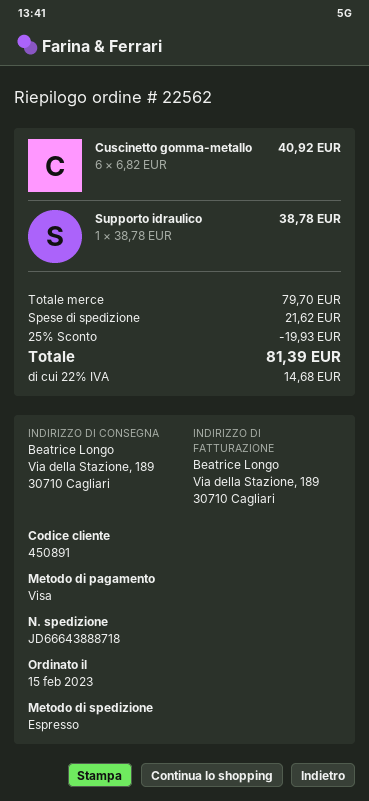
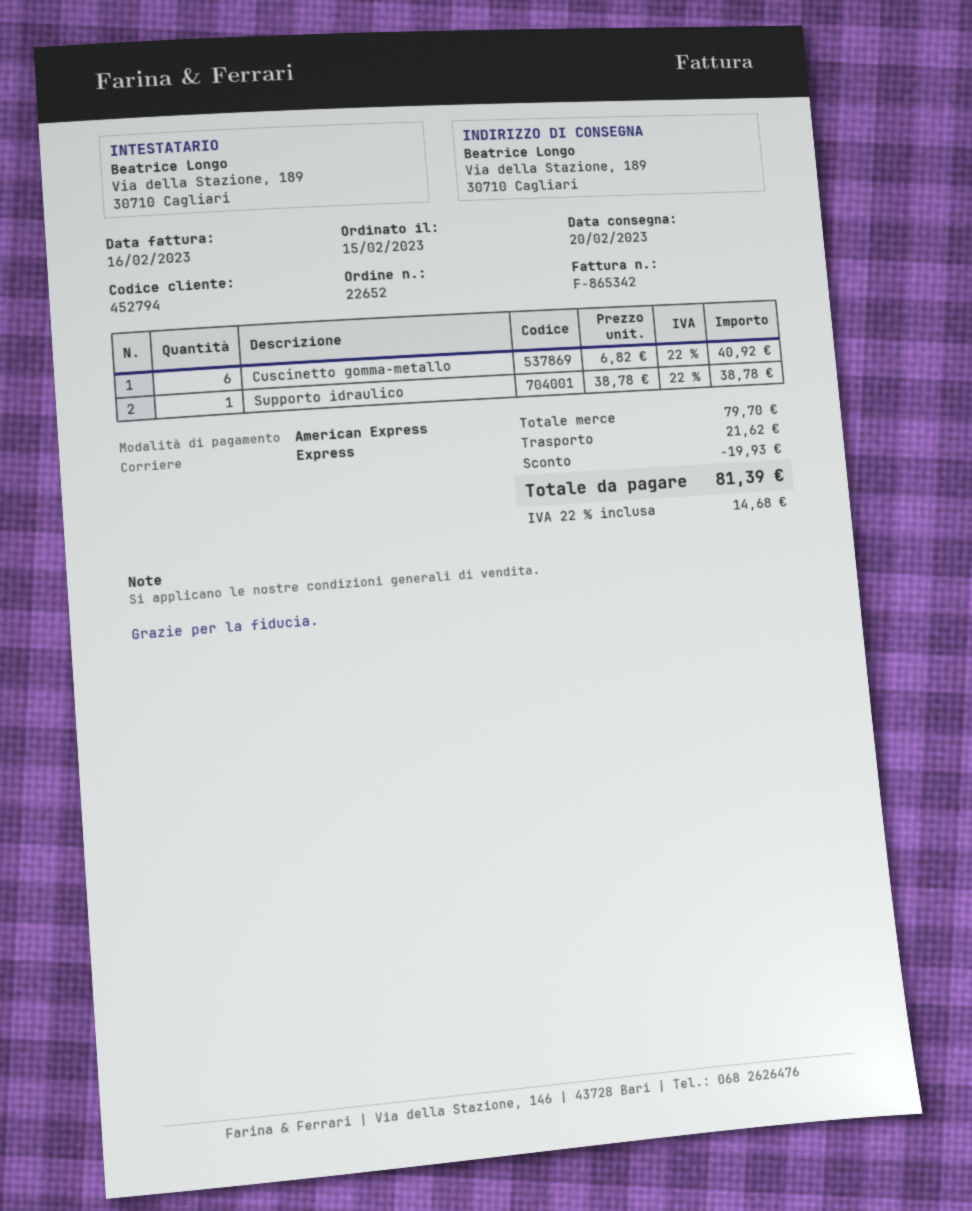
order number: 22562 -> 22652
customer number: 450891 -> 452794
payment method: Visa -> American Express

